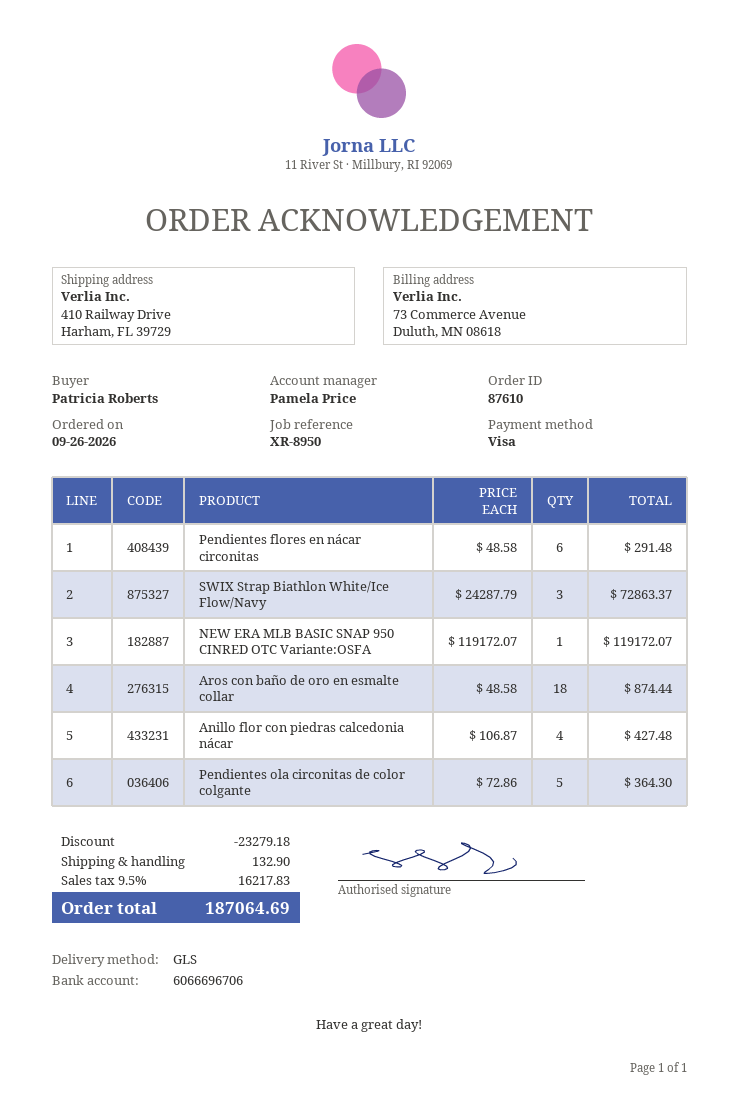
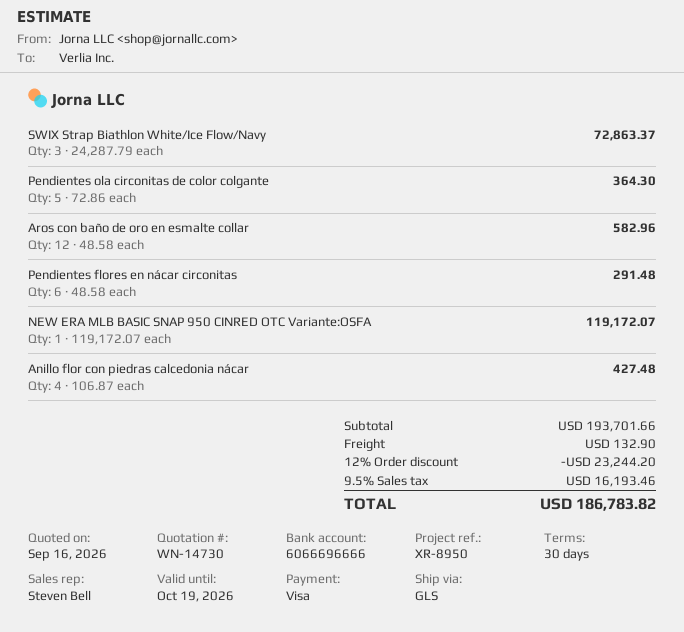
sales rep: Pamela Price -> Steven Bell
bank account: 6066696706 -> 6066696666
Aros con baño de oro en esmalte collar: 18 x 48.58 = 874.44 -> 12 x 48.58 = 582.96
discount: 23279.18 -> 23244.20
tax: 9.5% = 16217.83 -> 9.5% = 16193.46
total: 187064.69 -> 186783.82

